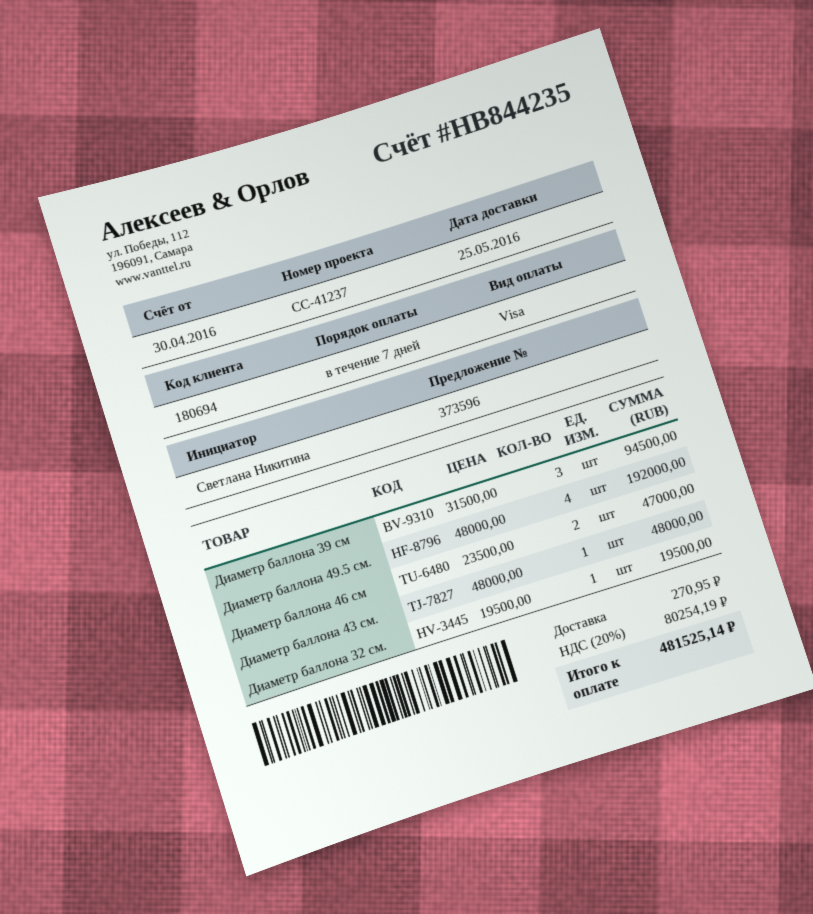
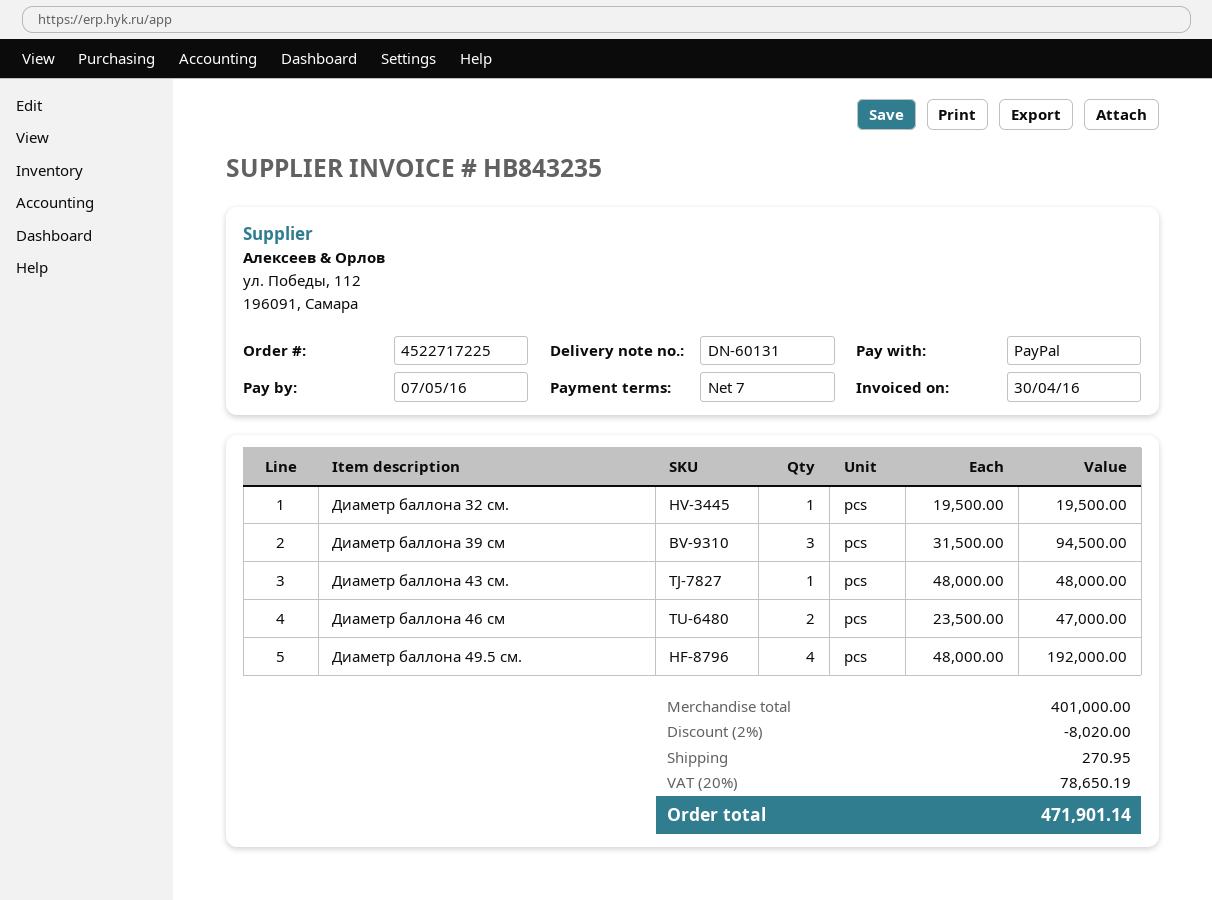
invoice number: HB844235 -> HB843235
payment method: Visa -> PayPal
discount: none -> 2% = 8020.00
tax: 20% = 80254.19 -> 20% = 78650.19
total: 481525.14 -> 471901.14

